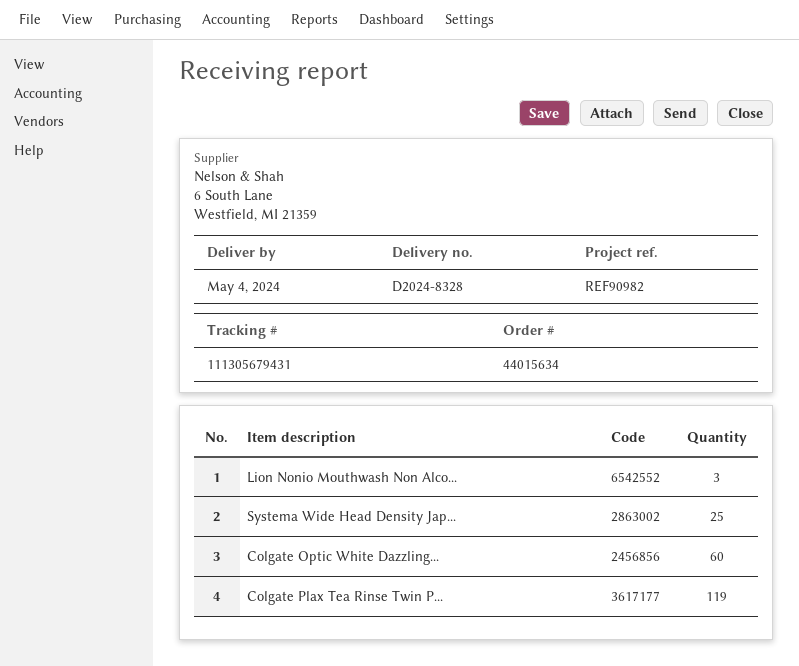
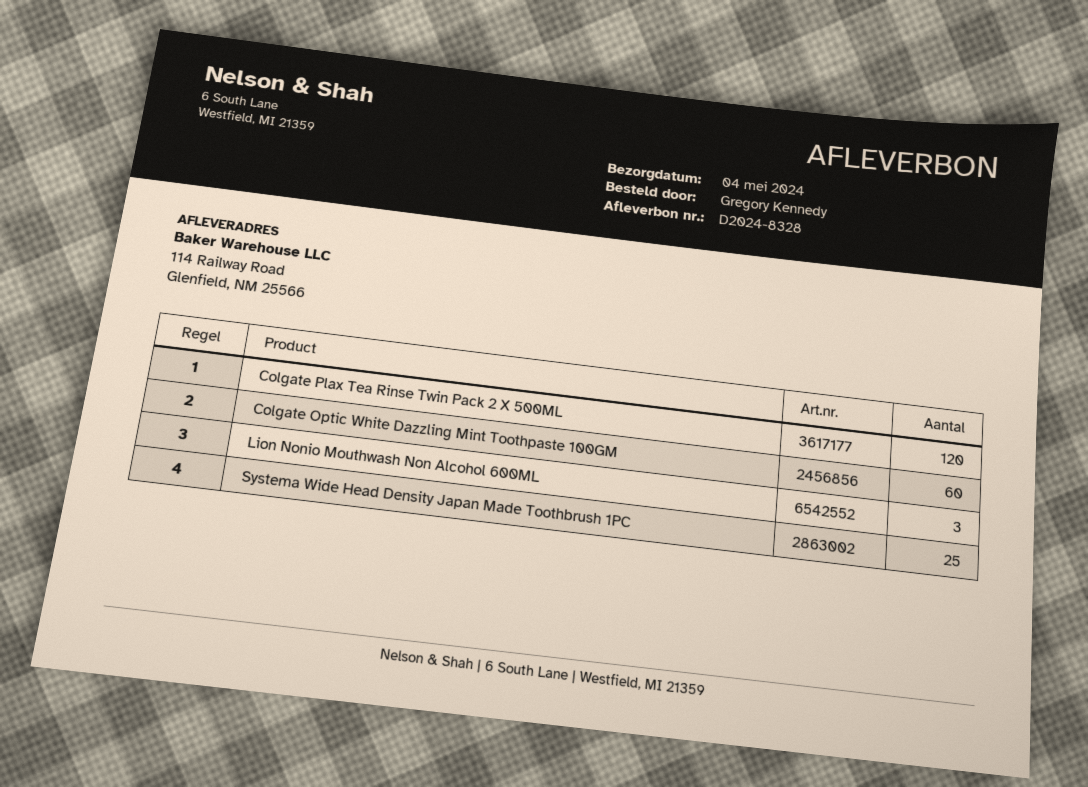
Colgate Plax Tea Rinse Twin P...: 119 -> 120

